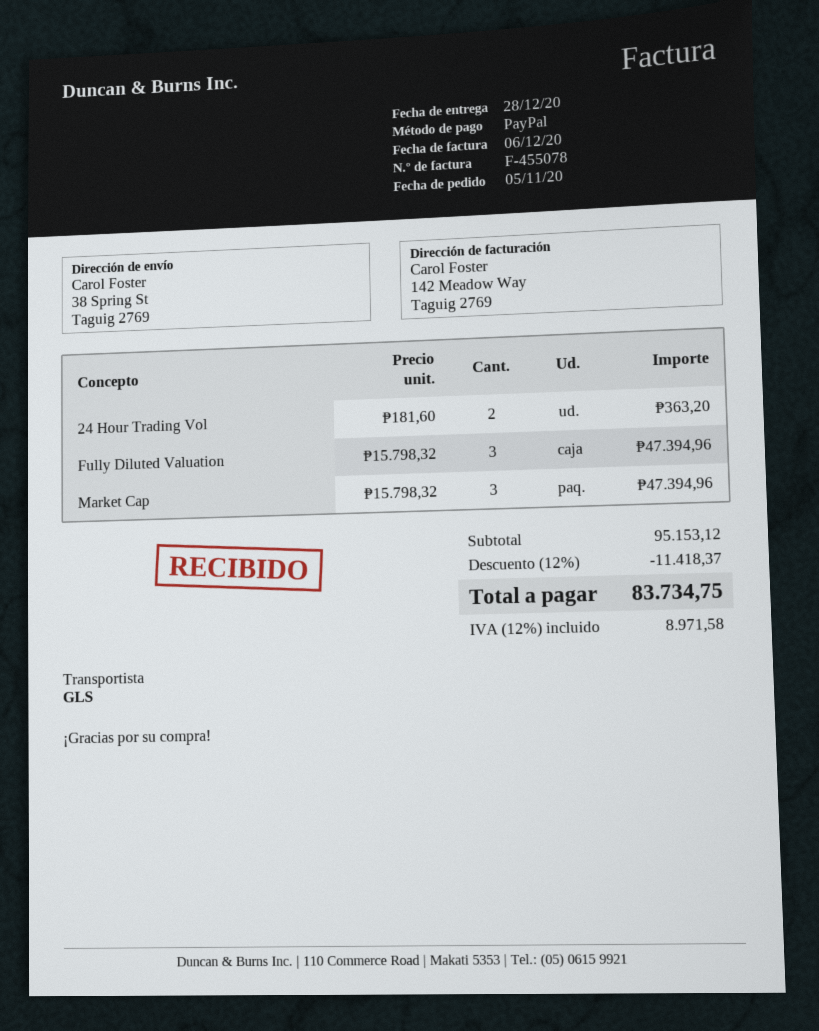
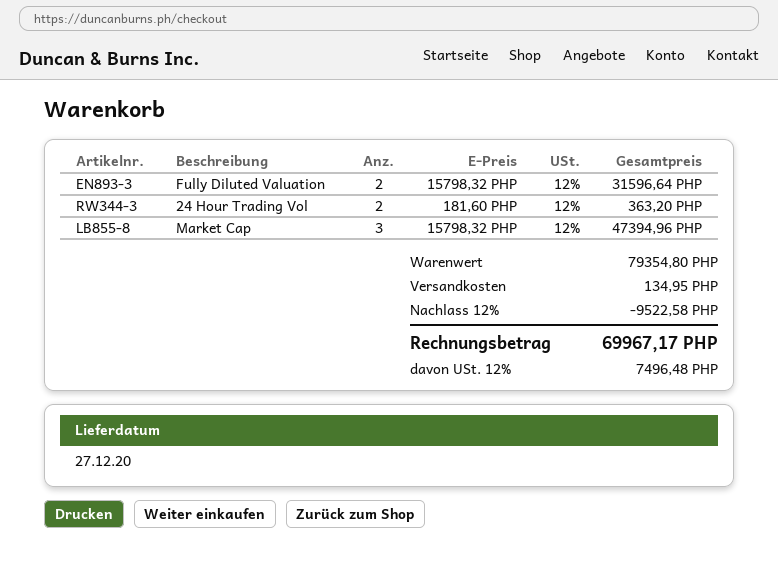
delivery date: 2020-12-28 -> 2020-12-27
Fully Diluted Valuation: 3 x 15798.32 = 47394.96 -> 2 x 15798.32 = 31596.64
subtotal: 95153.12 -> 79354.80
discount: 12% = 11418.37 -> 12% = 9522.58
shipping: none -> 134.95
tax: 12% = 8971.58 -> 12% = 7496.48
total: 83734.75 -> 69967.17

